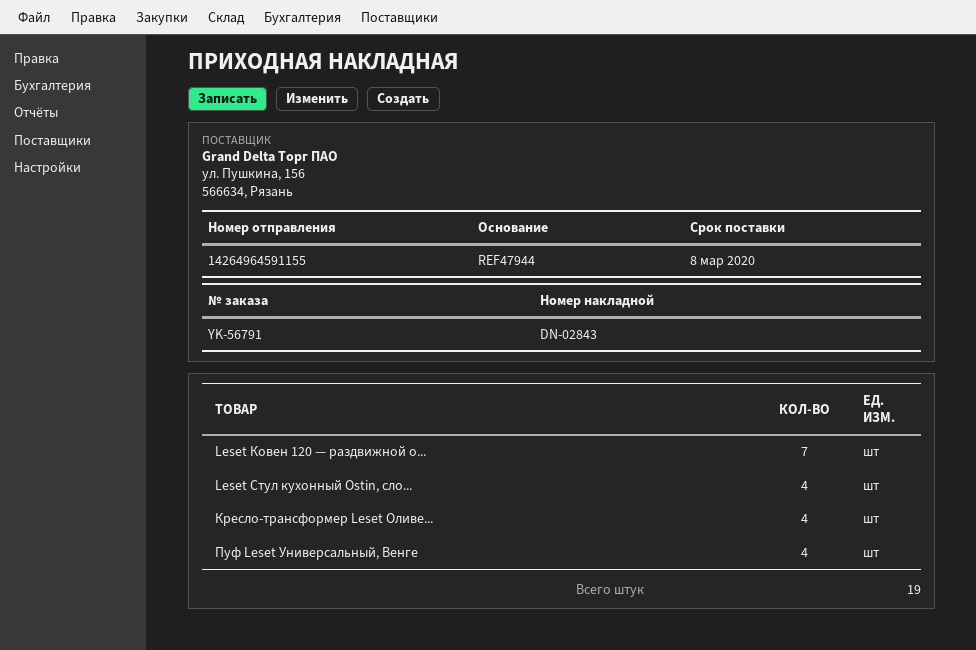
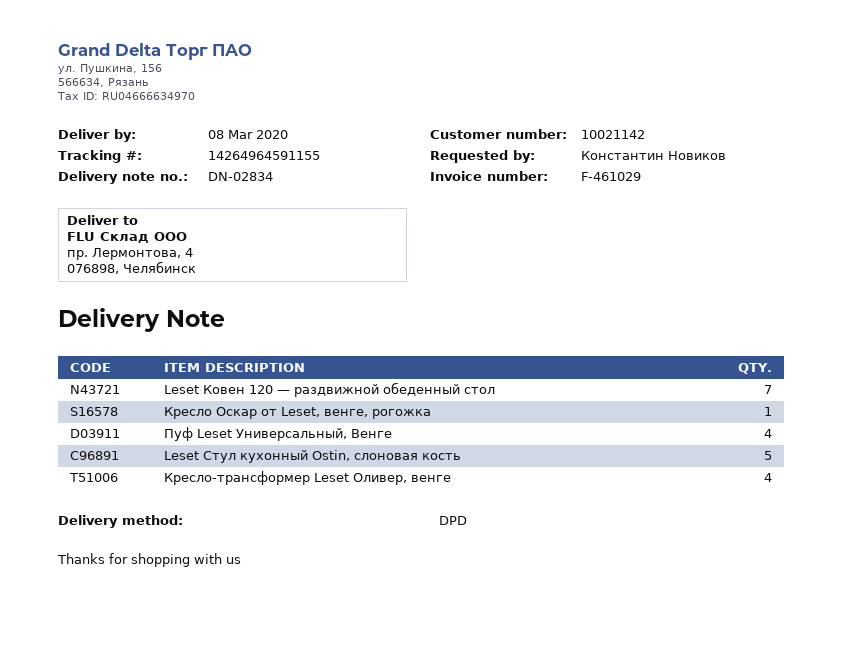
delivery note number: DN-02843 -> DN-02834
Leset Стул кухонный Ostin, сло...: 4 -> 5
Кресло Оскар от Leset, венге, рогожка: none -> 1

